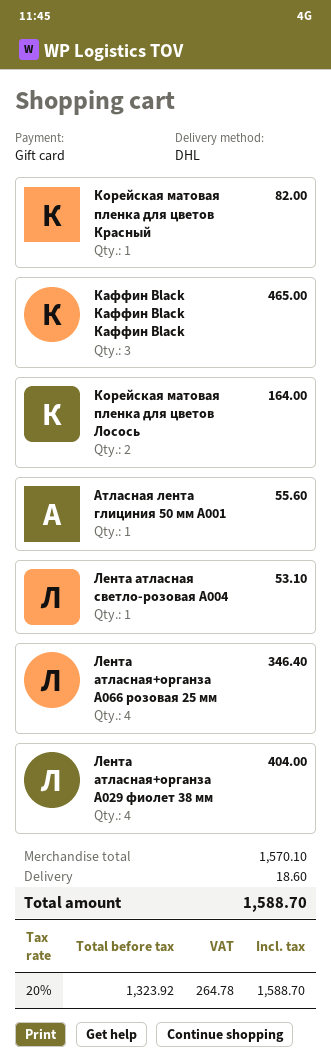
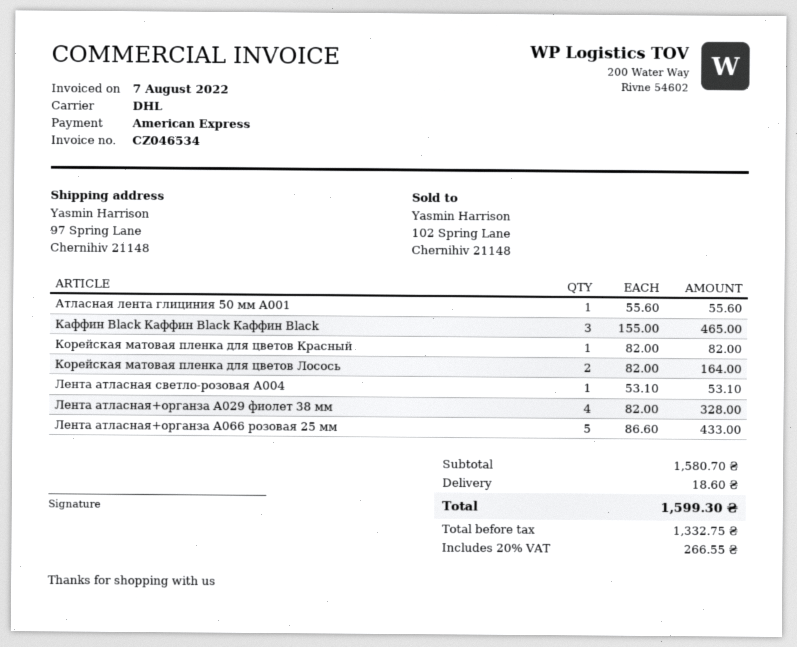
payment method: gift card -> American Express
Лента атласная+органза А066 розовая 25 мм: 4 for 346.40 -> 5 for 433.00
Лента атласная+органза А029 фиолет 38 мм: 4 for 404.00 -> 4 for 328.00
subtotal: 1570.10 -> 1580.70
net: 1323.92 -> 1332.75
tax: 20% = 264.78 -> 20% = 266.55
total: 1588.70 -> 1599.30

